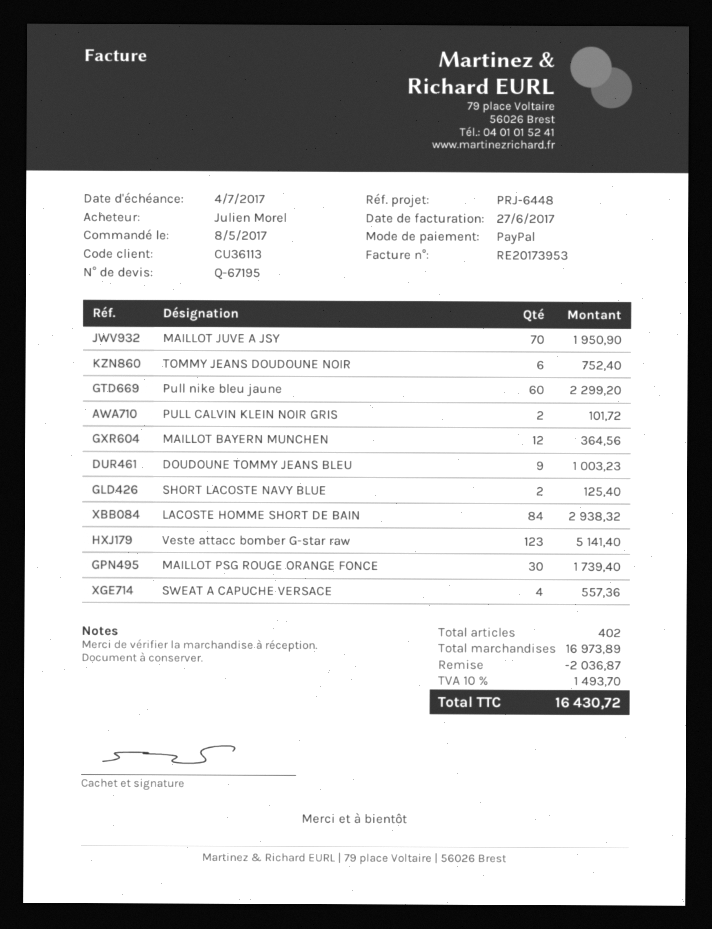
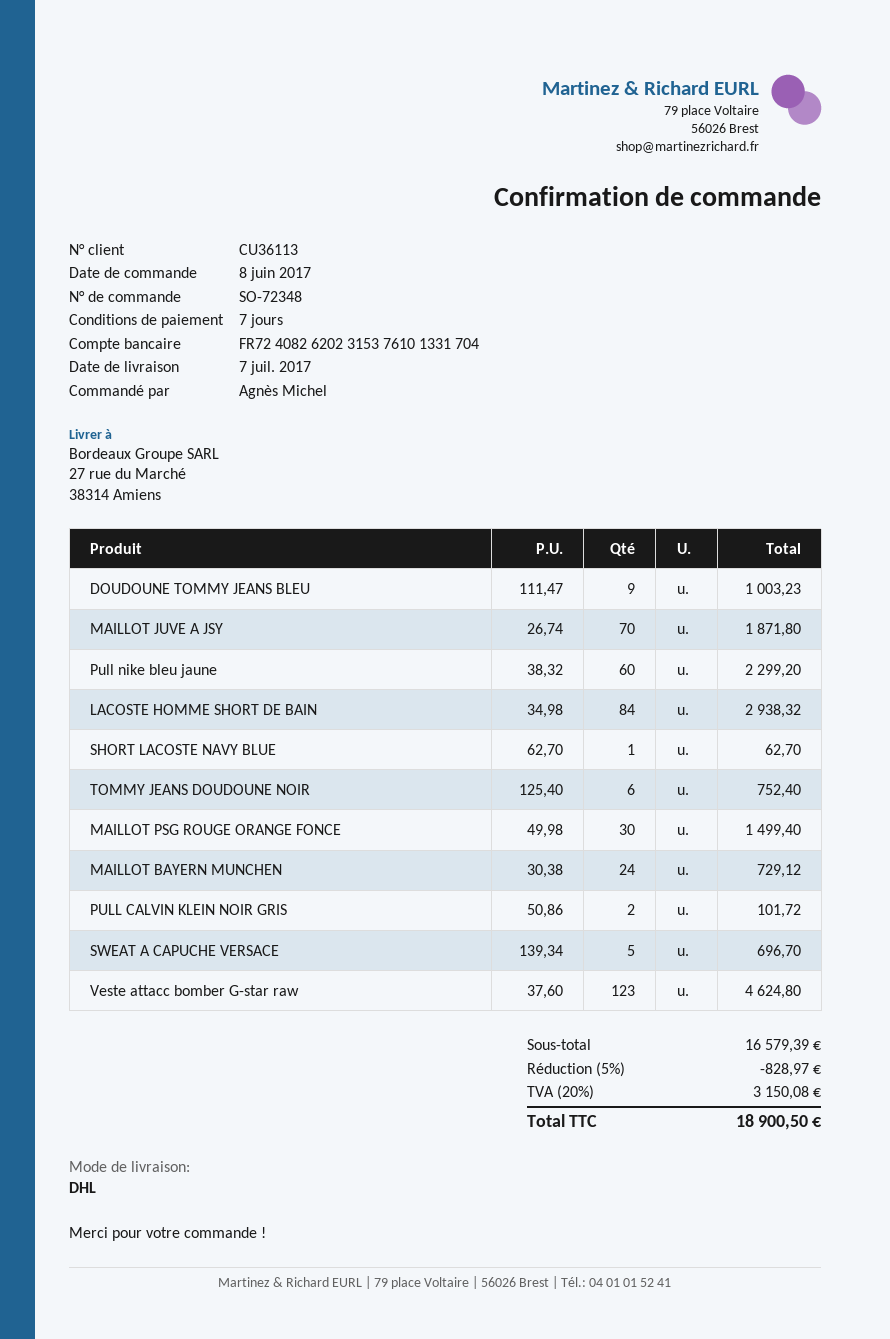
order date: 2017-05-08 -> 2017-06-08
ordered by: Julien Morel -> Agnès Michel
MAILLOT JUVE A JSY: 70 for 1950.90 -> 70 for 1871.80
MAILLOT BAYERN MUNCHEN: 12 for 364.56 -> 24 for 729.12
SHORT LACOSTE NAVY BLUE: 2 for 125.40 -> 1 for 62.70
Veste attacc bomber G-star raw: 123 for 5141.40 -> 123 for 4624.80
MAILLOT PSG ROUGE ORANGE FONCE: 30 for 1739.40 -> 30 for 1499.40
SWEAT A CAPUCHE VERSACE: 4 for 557.36 -> 5 for 696.70
subtotal: 16973.89 -> 16579.39
discount: 2036.87 -> 828.97
tax: 10% = 1493.70 -> 20% = 3150.08
total: 16430.72 -> 18900.50

